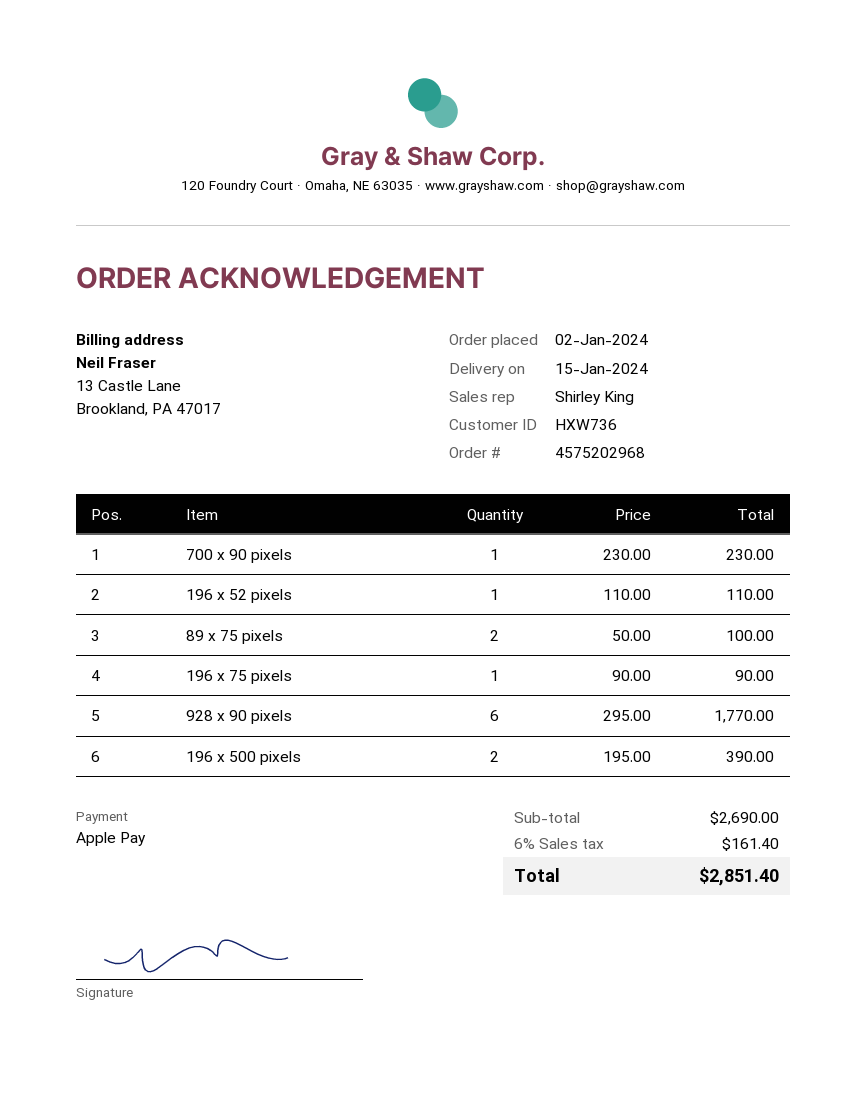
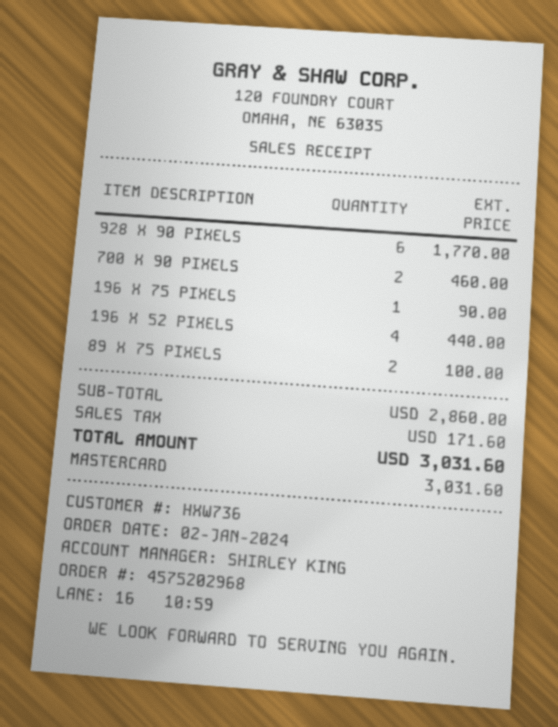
payment method: Apple Pay -> Mastercard
700 x 90 pixels: 1 for 230.00 -> 2 for 460.00
196 x 52 pixels: 1 for 110.00 -> 4 for 440.00
196 x 500 pixels: 2 for 390.00 -> none
subtotal: 2690.00 -> 2860.00
tax: 161.40 -> 171.60
total: 2851.40 -> 3031.60

